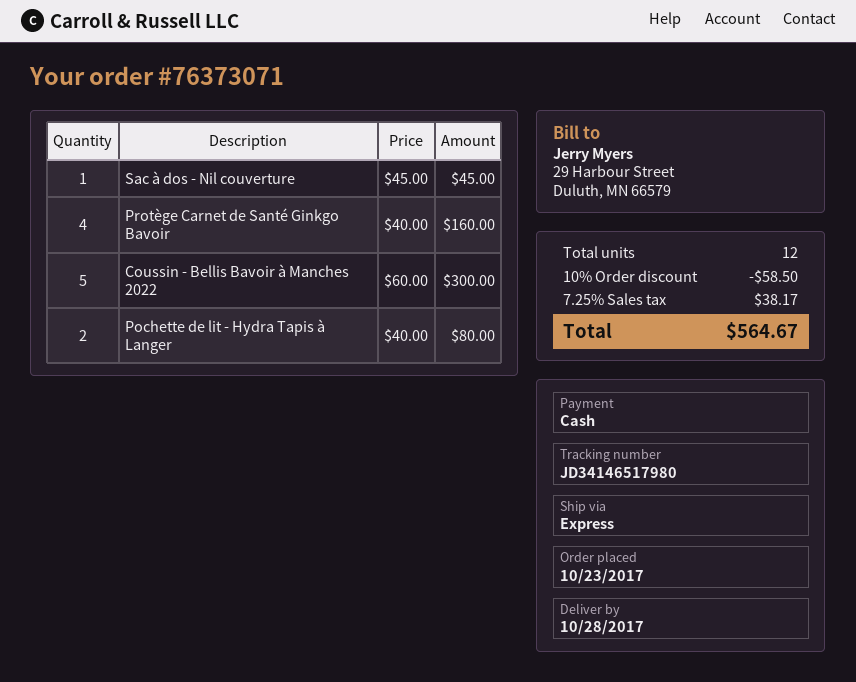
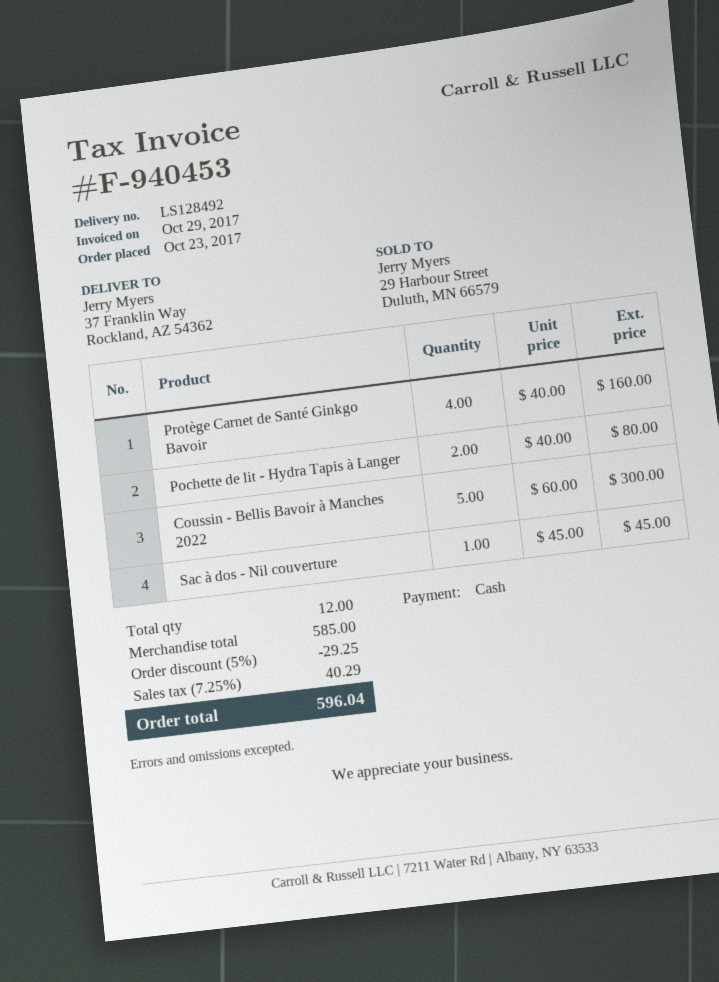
discount: 10% = 58.50 -> 5% = 29.25
tax: 7.25% = 38.17 -> 7.25% = 40.29
total: 564.67 -> 596.04

